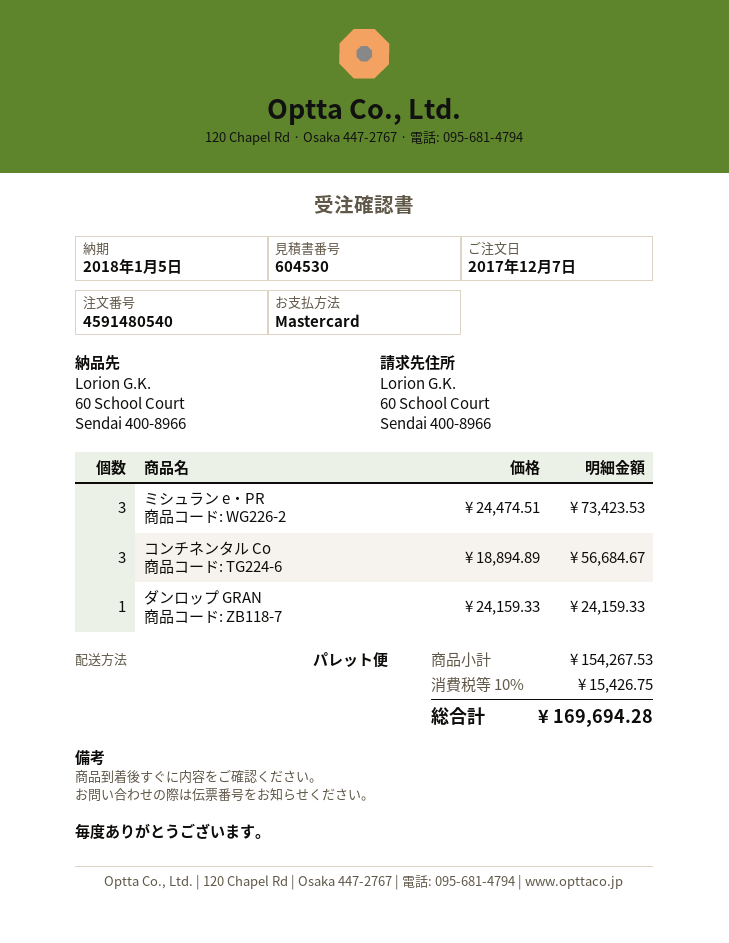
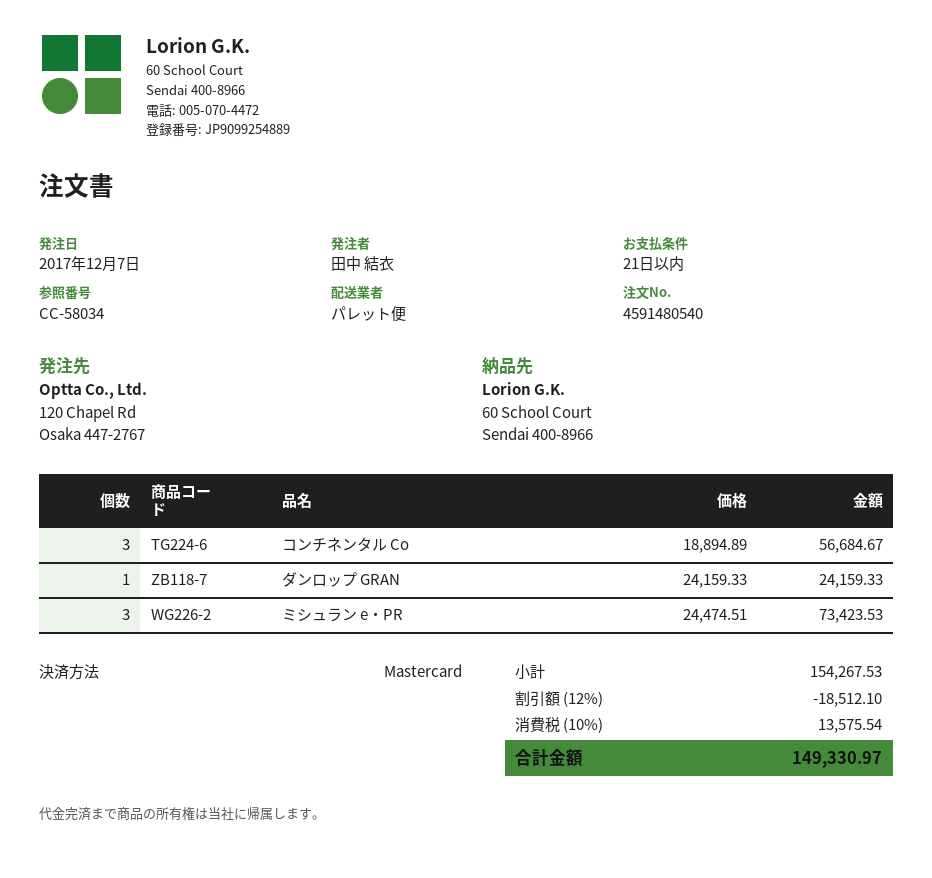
discount: none -> 12% = 18512.10
tax: 10% = 15426.75 -> 10% = 13575.54
total: 169694.28 -> 149330.97

